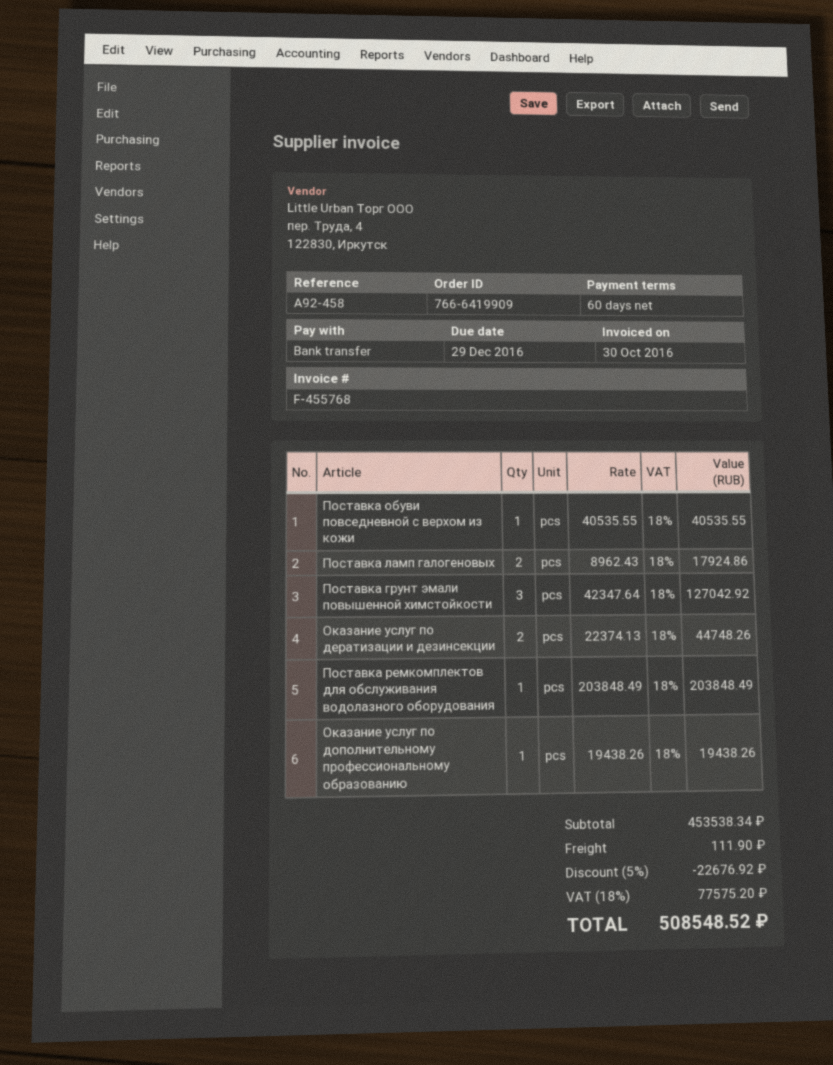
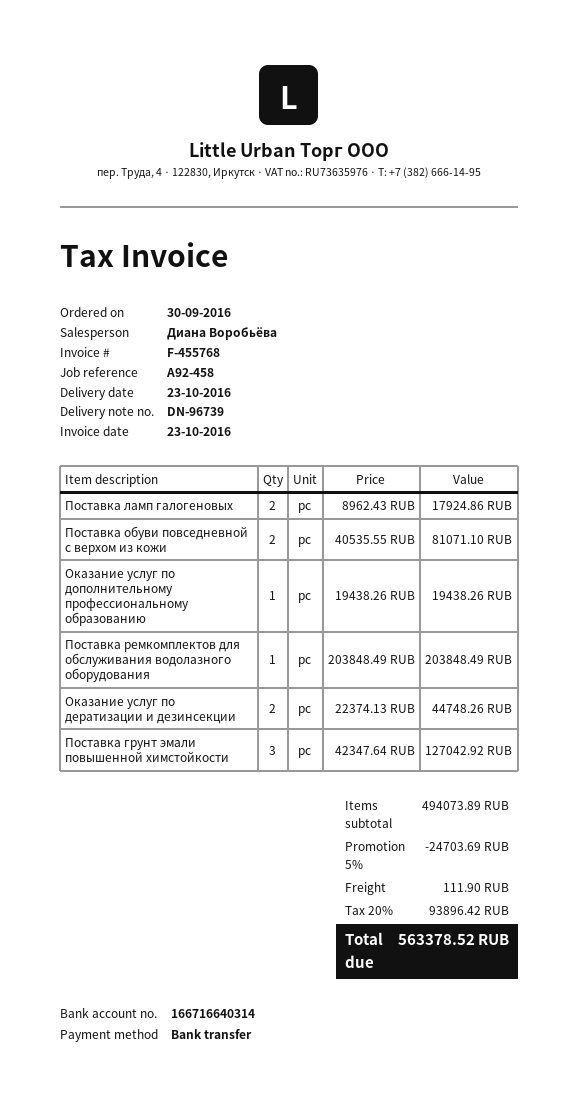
invoice date: 2016-10-30 -> 2016-10-23
Поставка обуви повседневной с верхом из кожи: 1 x 40535.55 = 40535.55 -> 2 x 40535.55 = 81071.10
subtotal: 453538.34 -> 494073.89
discount: 5% = 22676.92 -> 5% = 24703.69
tax: 18% = 77575.20 -> 20% = 93896.42
total: 508548.52 -> 563378.52

